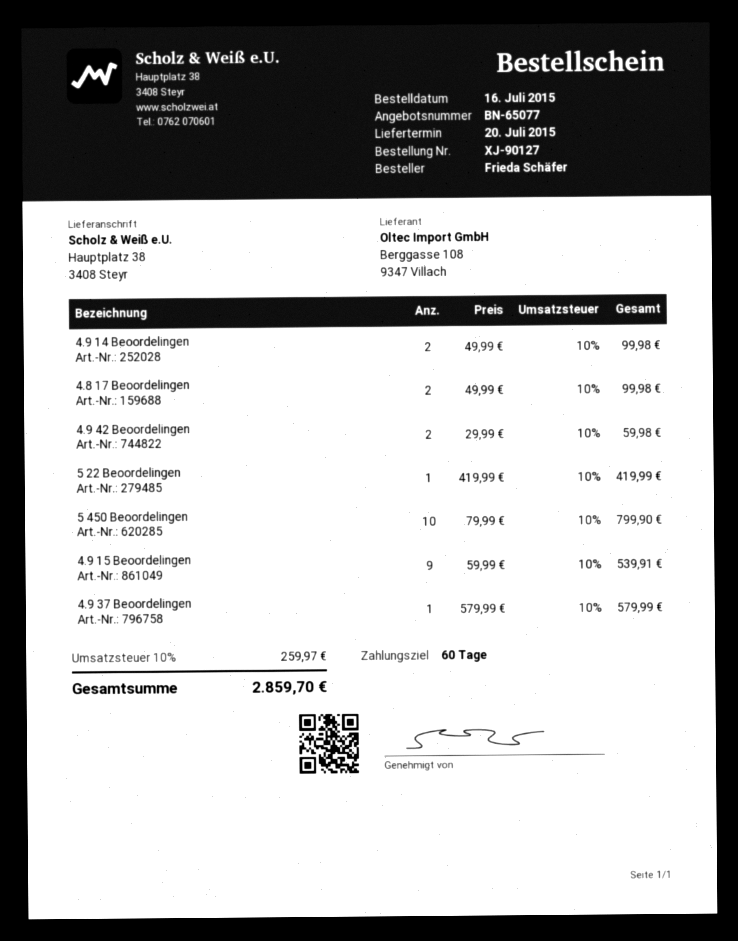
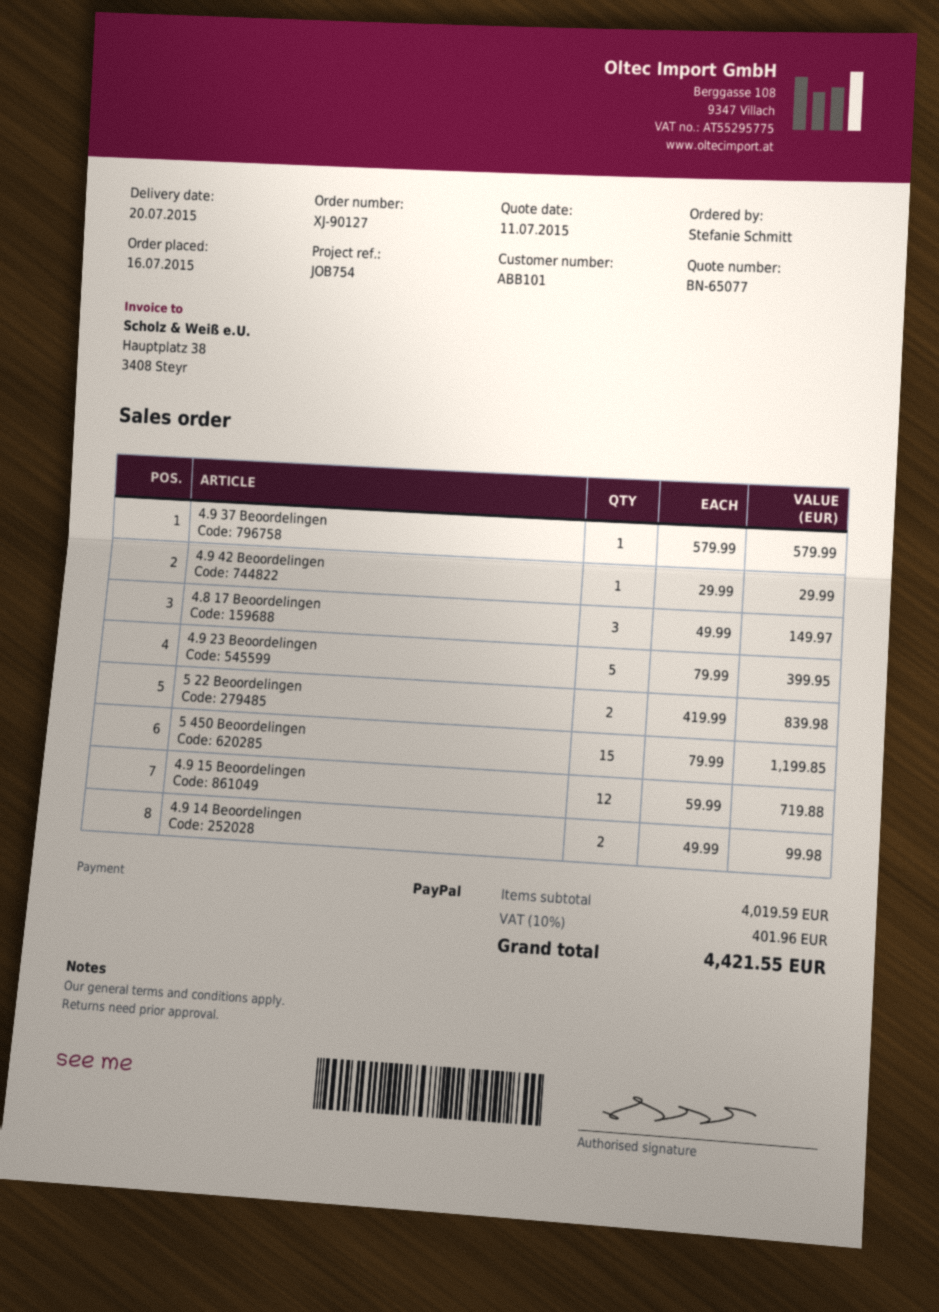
ordered by: Frieda Schäfer -> Stefanie Schmitt
4.8 17 Beoordelingen: 2 x 49.99 = 99.98 -> 3 x 49.99 = 149.97
4.9 42 Beoordelingen: 2 x 29.99 = 59.98 -> 1 x 29.99 = 29.99
5 22 Beoordelingen: 1 x 419.99 = 419.99 -> 2 x 419.99 = 839.98
5 450 Beoordelingen: 10 x 79.99 = 799.90 -> 15 x 79.99 = 1199.85
4.9 15 Beoordelingen: 9 x 59.99 = 539.91 -> 12 x 59.99 = 719.88
4.9 23 Beoordelingen: none -> 5 x 79.99 = 399.95
tax: 10% = 259.97 -> 10% = 401.96
total: 2859.70 -> 4421.55

